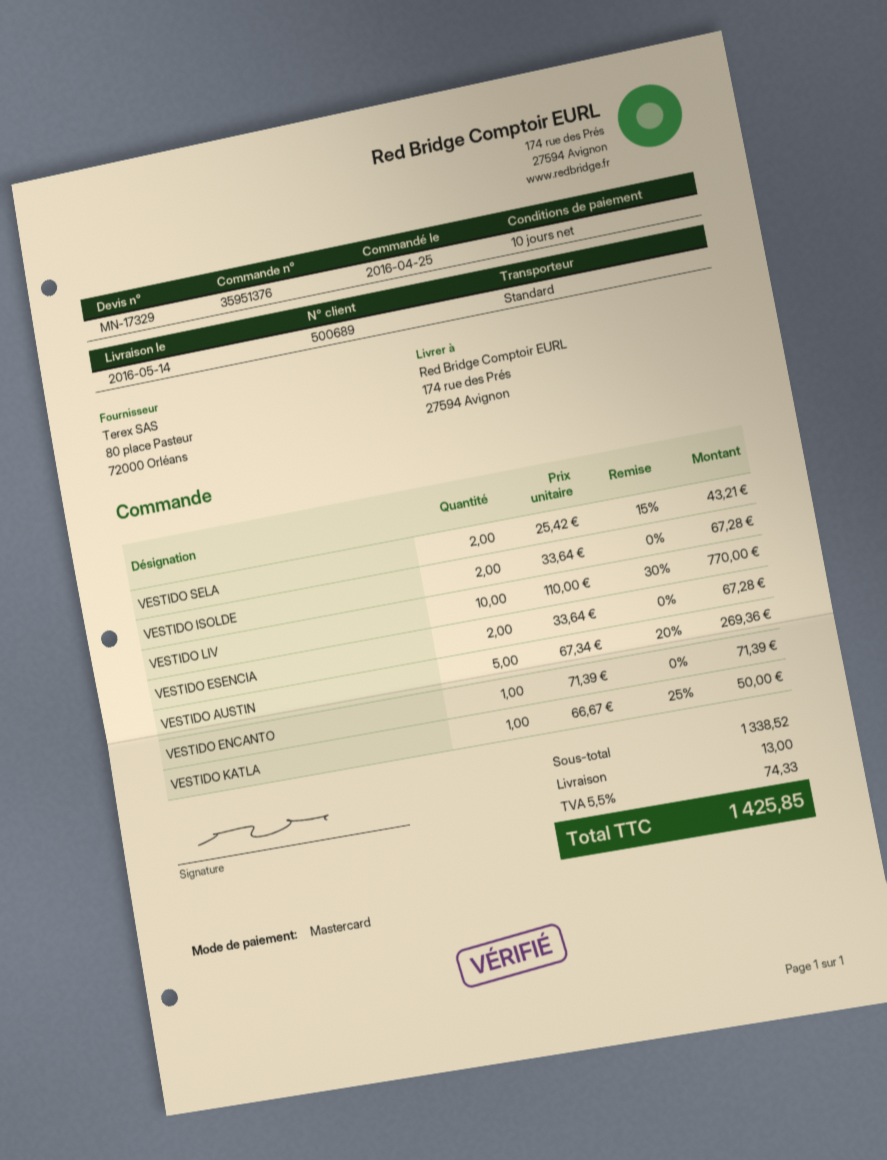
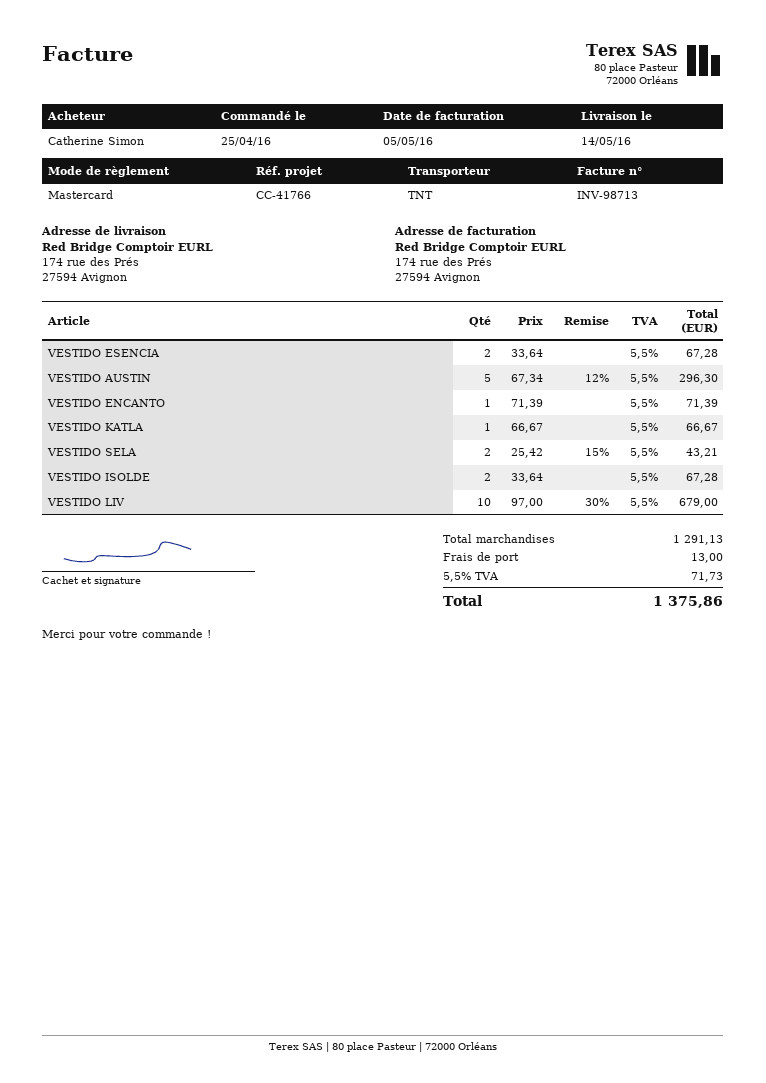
shipping method: standard -> TNT
VESTIDO LIV: 10 x 110.00 - 30% = 770.00 -> 10 x 97.00 - 30% = 679.00
VESTIDO AUSTIN: 5 x 67.34 - 20% = 269.36 -> 5 x 67.34 - 12% = 296.30
VESTIDO KATLA: 1 x 66.67 - 25% = 50.00 -> 1 x 66.67 = 66.67
subtotal: 1338.52 -> 1291.13
tax: 5.5% = 74.33 -> 5.5% = 71.73
total: 1425.85 -> 1375.86

